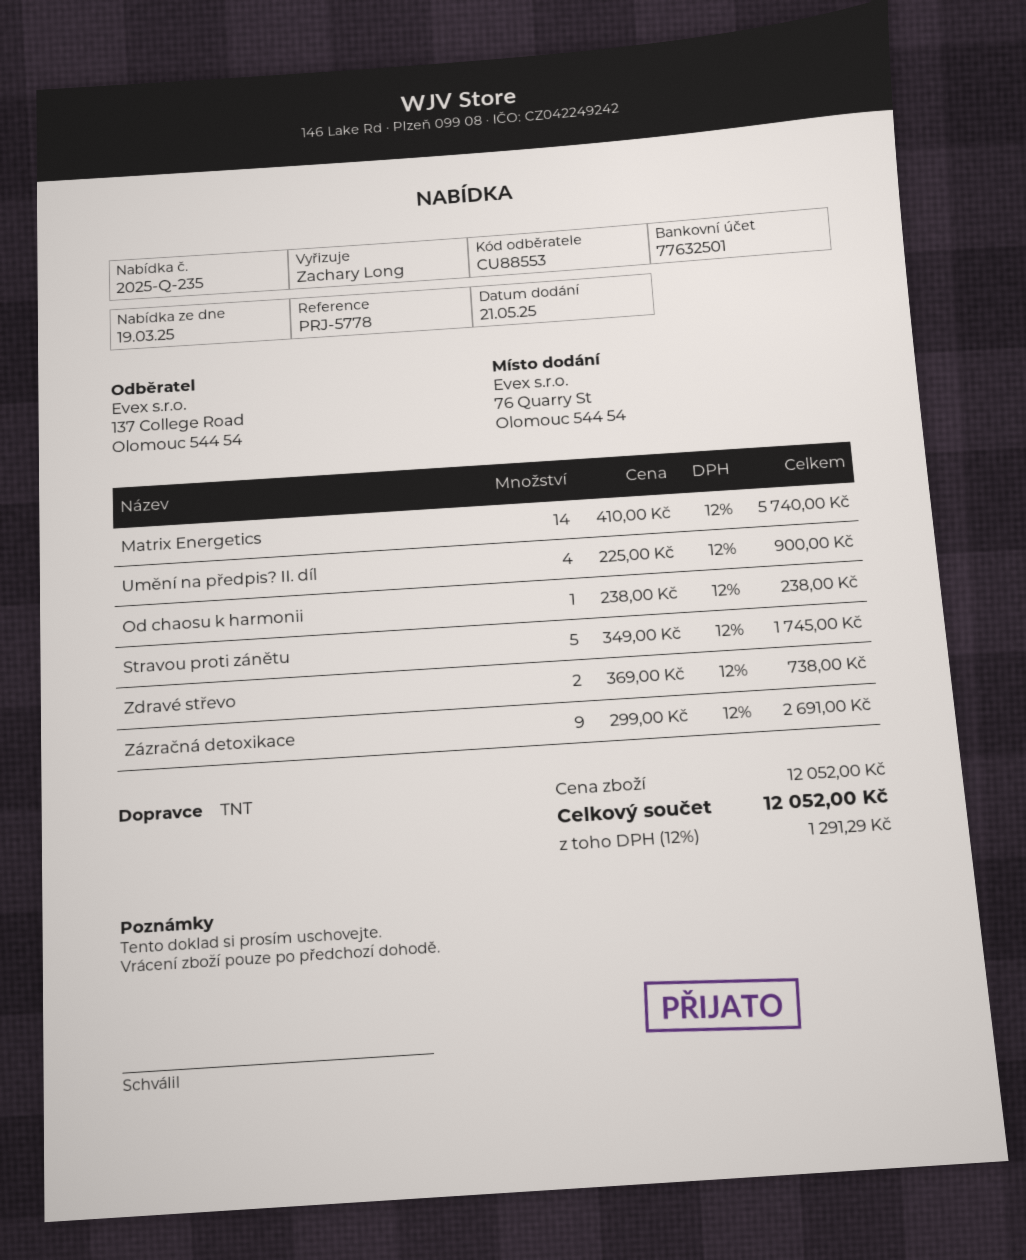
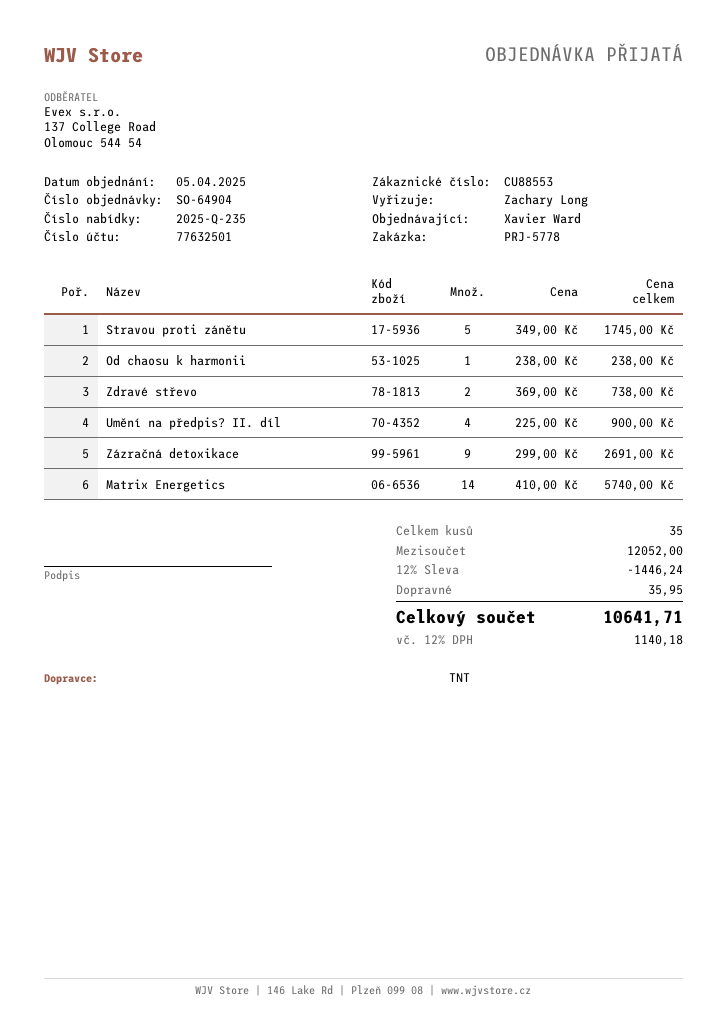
discount: none -> 12% = 1446.24
shipping: none -> 35.95
tax: 12% = 1291.29 -> 12% = 1140.18
total: 12052.00 -> 10641.71

